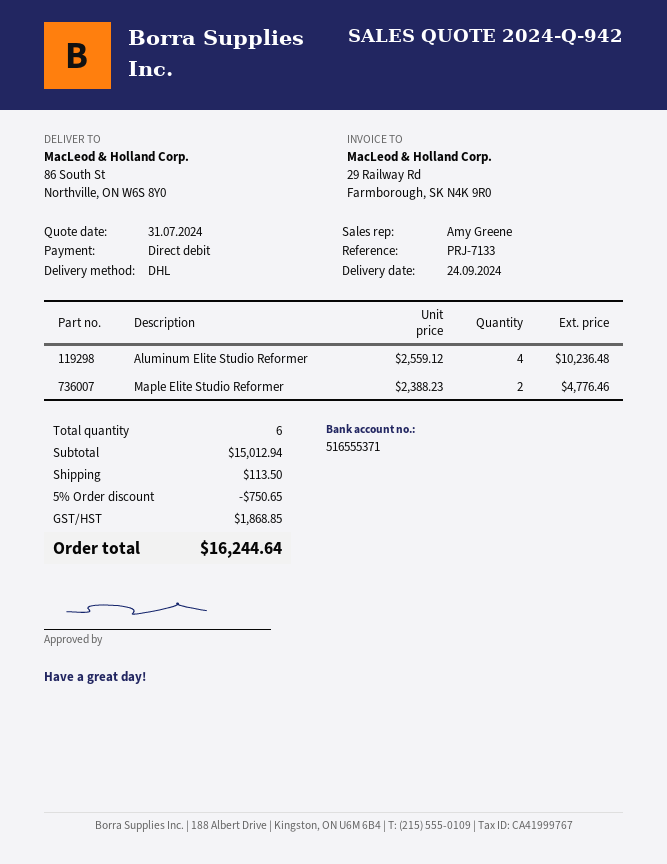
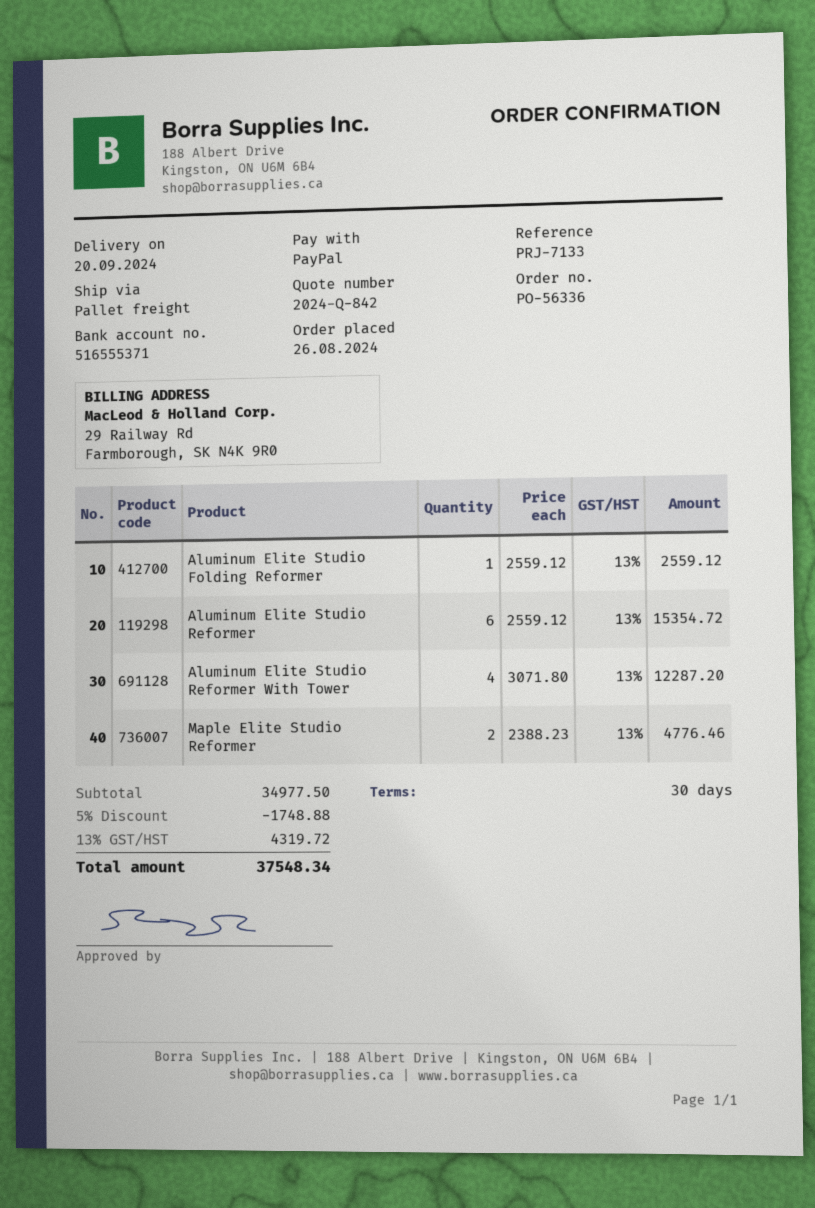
quote number: 2024-Q-942 -> 2024-Q-842
delivery date: 2024-09-24 -> 2024-09-20
payment method: direct debit -> PayPal
shipping method: DHL -> pallet freight
Aluminum Elite Studio Reformer: 4 x 2559.12 = 10236.48 -> 6 x 2559.12 = 15354.72
Aluminum Elite Studio Folding Reformer: none -> 1 x 2559.12 = 2559.12
Aluminum Elite Studio Reformer With Tower: none -> 4 x 3071.80 = 12287.20
subtotal: 15012.94 -> 34977.50
discount: 5% = 750.65 -> 5% = 1748.88
shipping: 113.50 -> none
tax: 1868.85 -> 4319.72
total: 16244.64 -> 37548.34

